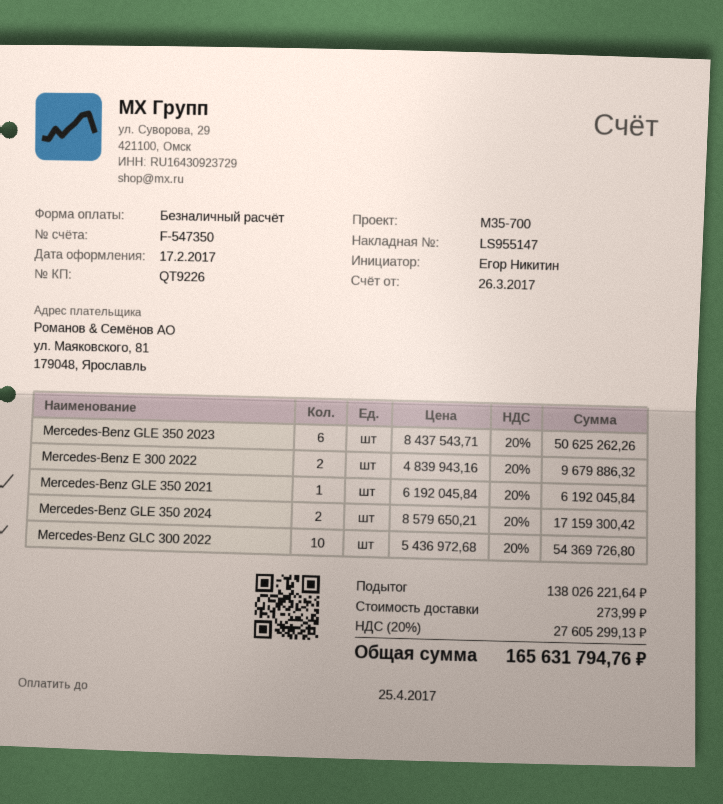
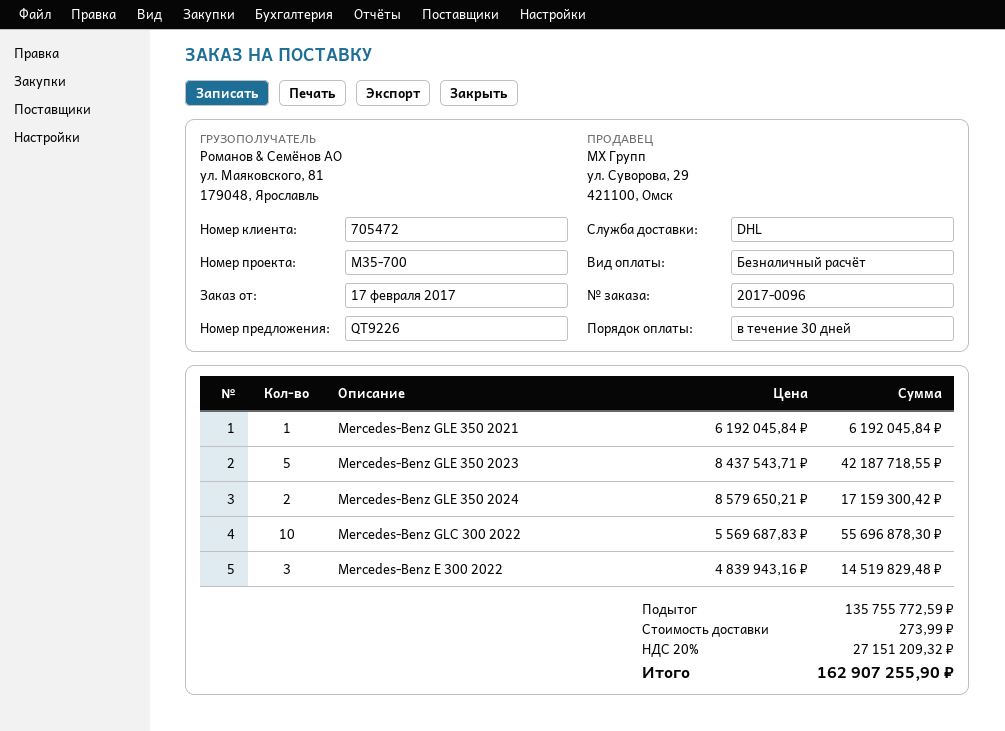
Mercedes-Benz GLE 350 2023: 6 x 8437543.71 = 50625262.26 -> 5 x 8437543.71 = 42187718.55
Mercedes-Benz E 300 2022: 2 x 4839943.16 = 9679886.32 -> 3 x 4839943.16 = 14519829.48
Mercedes-Benz GLC 300 2022: 10 x 5436972.68 = 54369726.80 -> 10 x 5569687.83 = 55696878.30
subtotal: 138026221.64 -> 135755772.59
tax: 20% = 27605299.13 -> 20% = 27151209.32
total: 165631794.76 -> 162907255.90

